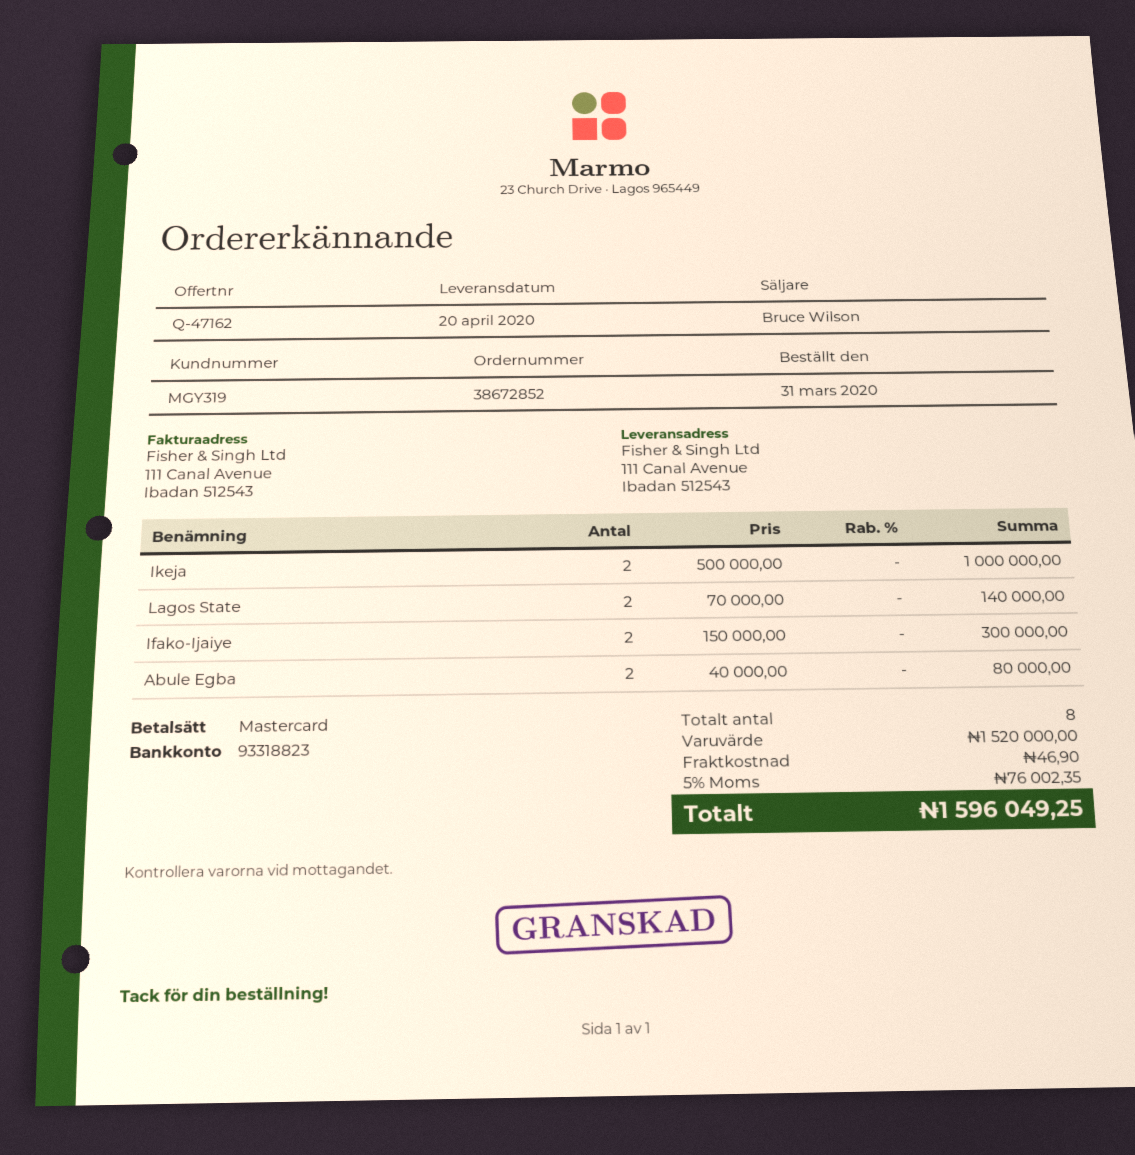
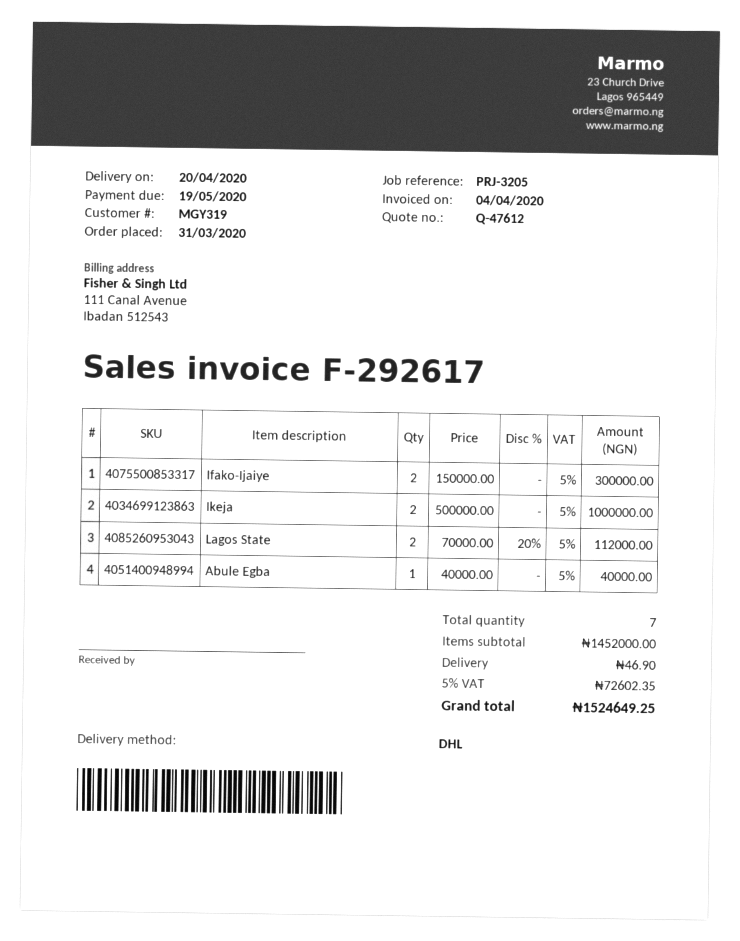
quote number: Q-47162 -> Q-47612
Lagos State: 2 x 70000.00 = 140000.00 -> 2 x 70000.00 - 20% = 112000.00
Abule Egba: 2 x 40000.00 = 80000.00 -> 1 x 40000.00 = 40000.00
total quantity: 8 -> 7
subtotal: 1520000.00 -> 1452000.00
tax: 5% = 76002.35 -> 5% = 72602.35
total: 1596049.25 -> 1524649.25

